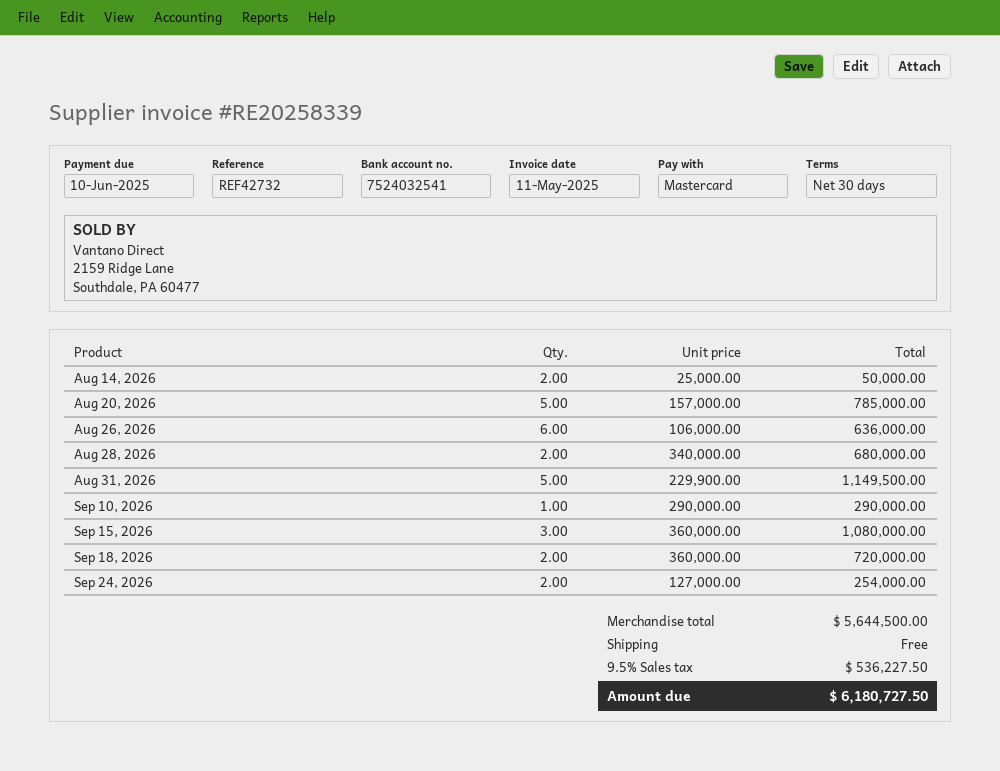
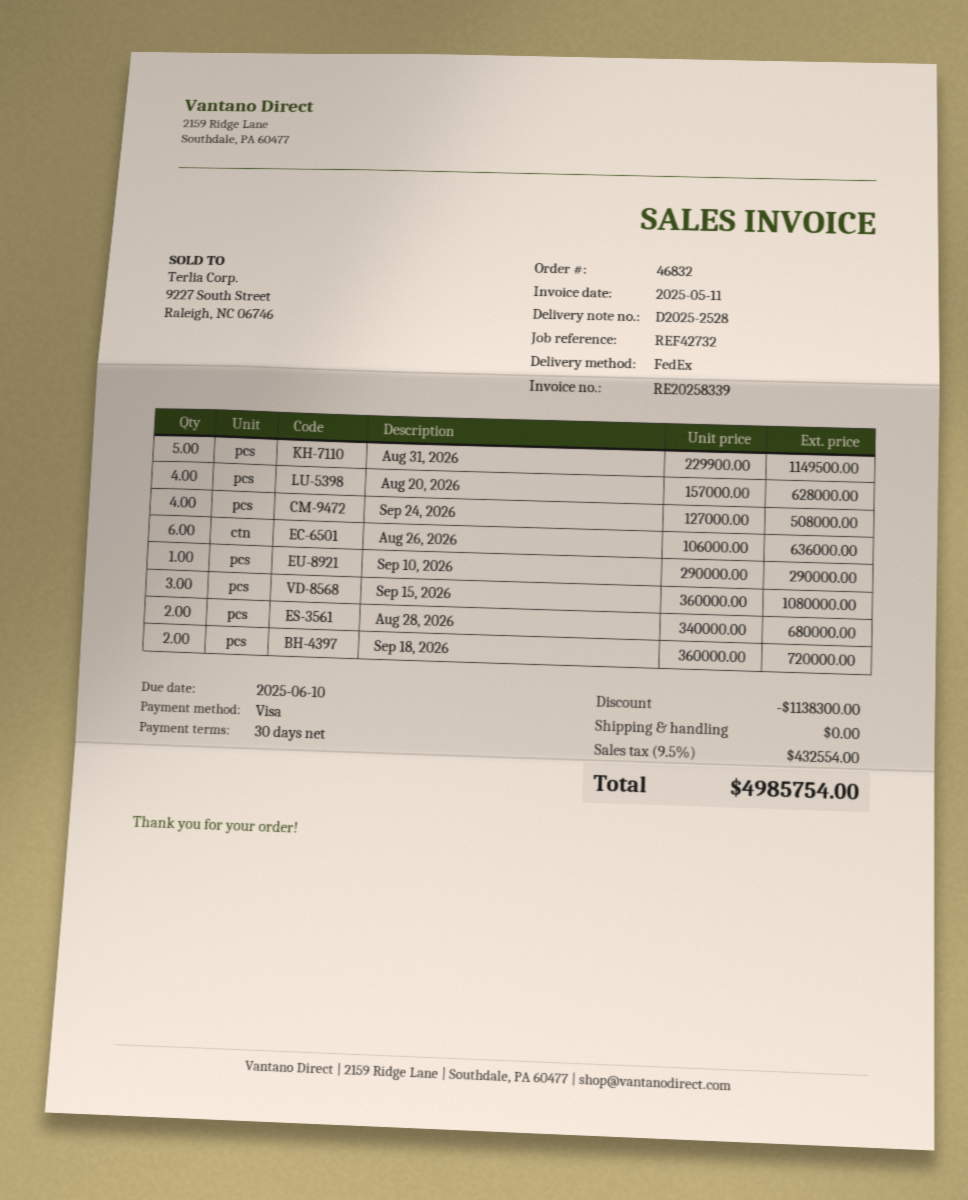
payment method: Mastercard -> Visa
Aug 14, 2026: 2 x 25000.00 = 50000.00 -> none
Aug 20, 2026: 5 x 157000.00 = 785000.00 -> 4 x 157000.00 = 628000.00
Sep 24, 2026: 2 x 127000.00 = 254000.00 -> 4 x 127000.00 = 508000.00
discount: none -> 1138300.00
tax: 9.5% = 536227.50 -> 9.5% = 432554.00
total: 6180727.50 -> 4985754.00

